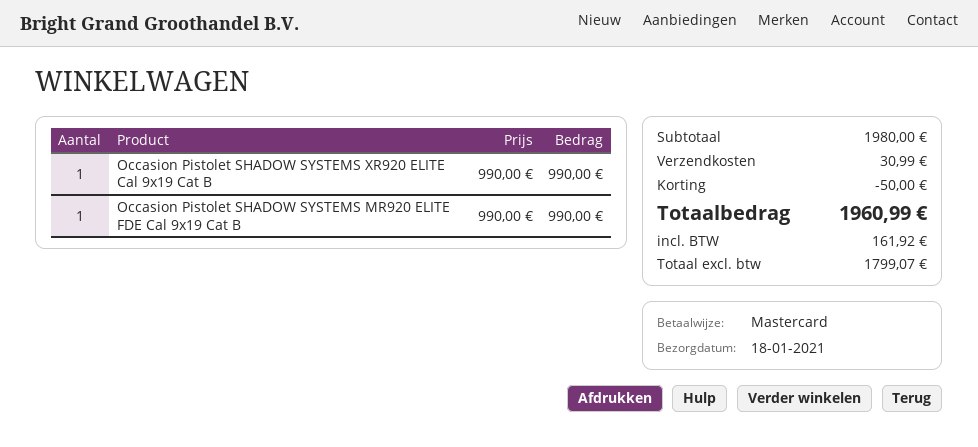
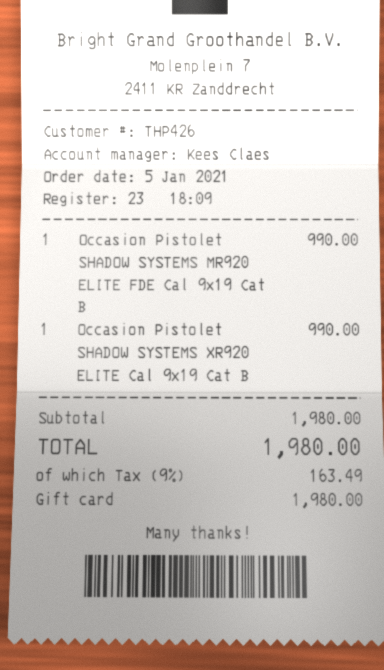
payment method: Mastercard -> gift card
discount: 50.00 -> none
shipping: 30.99 -> none
tax: 161.92 -> 163.49
total: 1960.99 -> 1980.00

